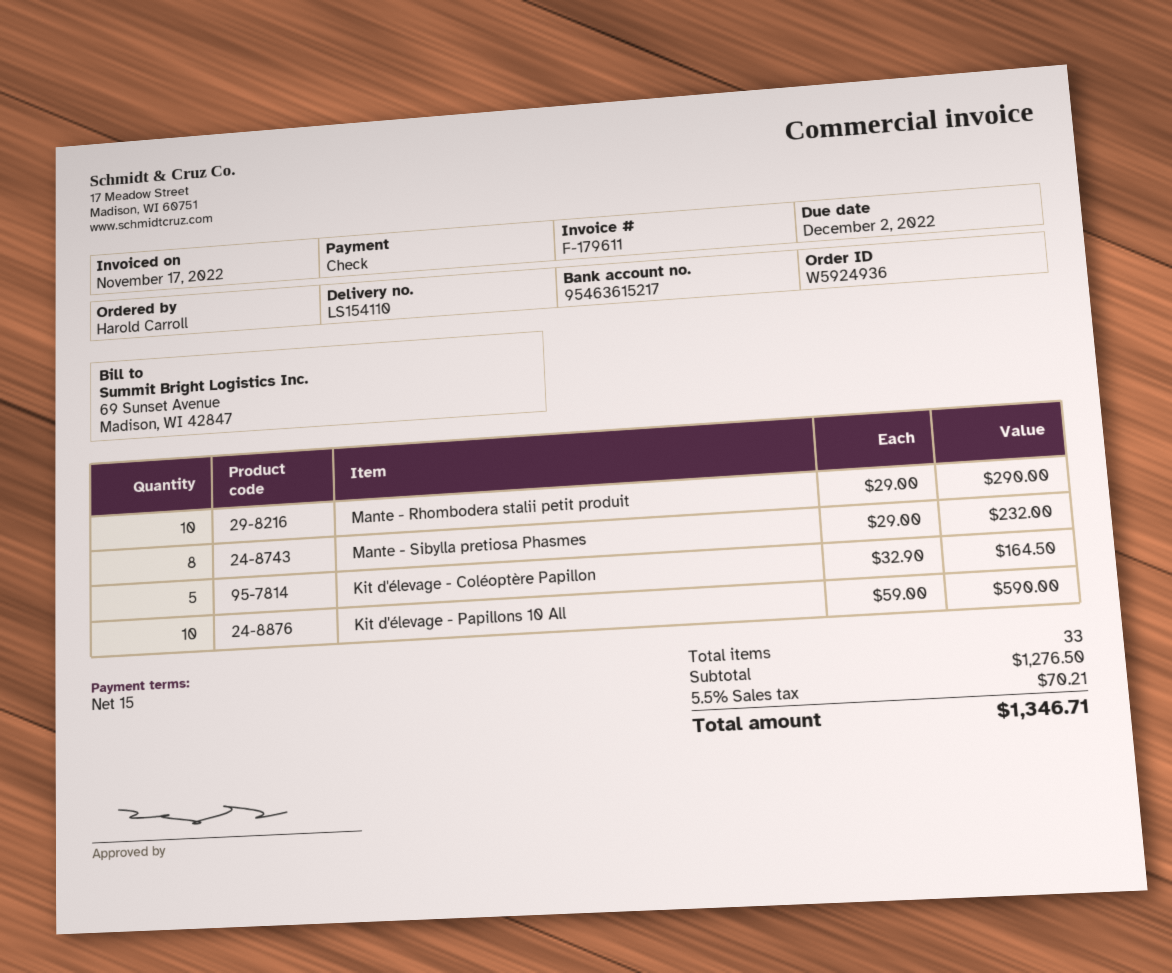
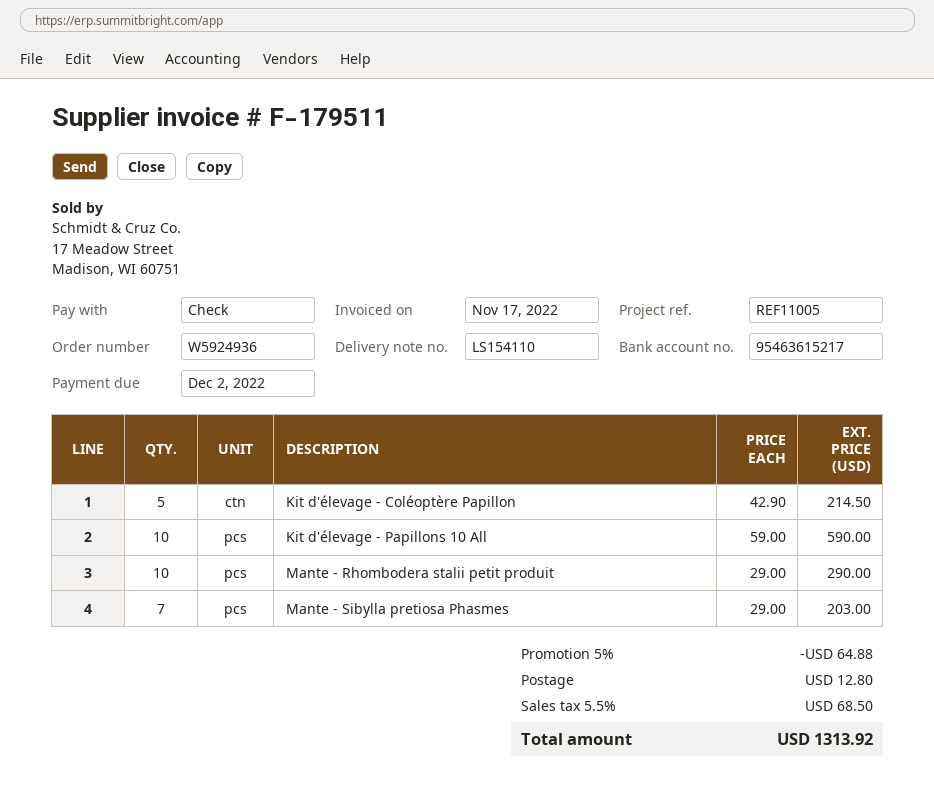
invoice number: F-179611 -> F-179511
Mante - Sibylla pretiosa Phasmes: 8 x 29.00 = 232.00 -> 7 x 29.00 = 203.00
Kit d'élevage - Coléoptère Papillon: 5 x 32.90 = 164.50 -> 5 x 42.90 = 214.50
discount: none -> 5% = 64.88
shipping: none -> 12.80
tax: 5.5% = 70.21 -> 5.5% = 68.50
total: 1346.71 -> 1313.92

